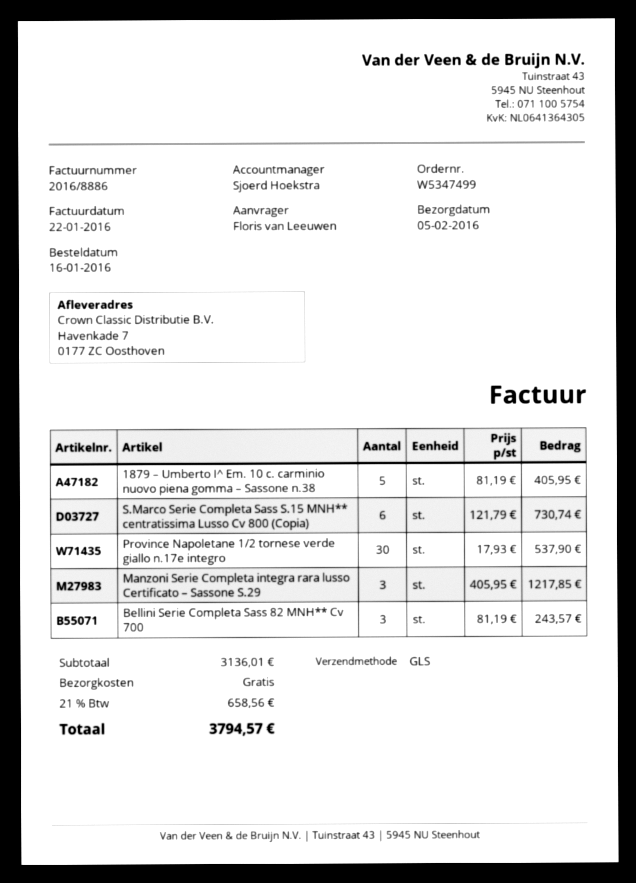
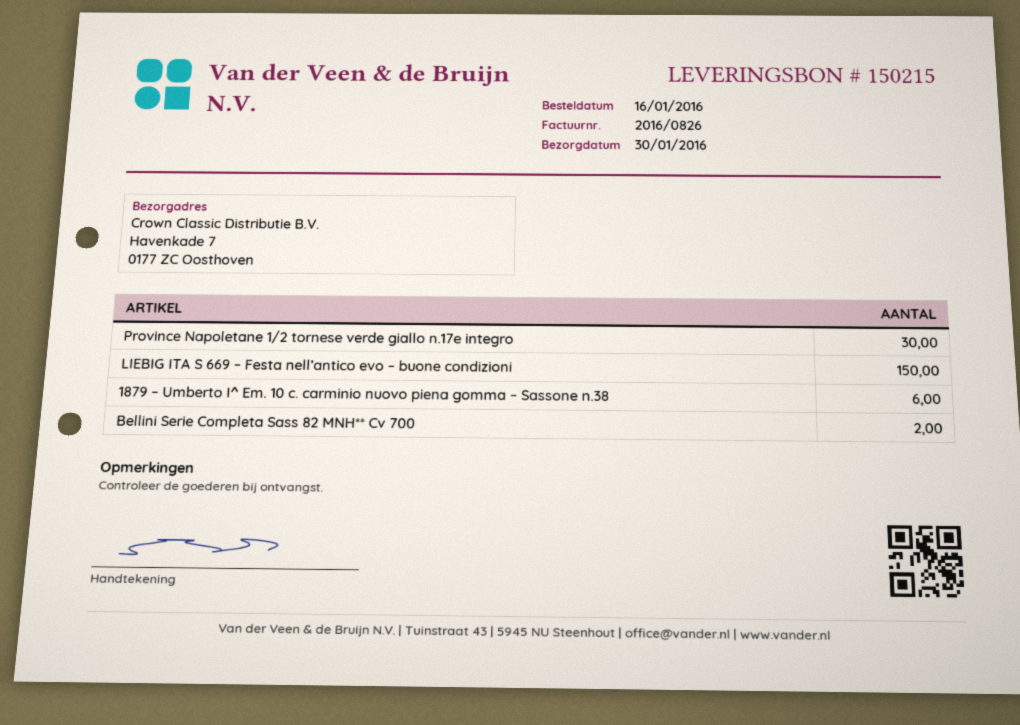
delivery date: 2016-02-05 -> 2016-01-30
invoice number: 2016/8886 -> 2016/0826
1879 – Umberto I^ Em. 10 c. carminio nuovo piena gomma – Sassone n.38: 5 -> 6
S.Marco Serie Completa Sass S.15 MNH** centratissima Lusso Cv 800 (Copia): 6 -> none
Manzoni Serie Completa integra rara lusso Certificato – Sassone S.29: 3 -> none
Bellini Serie Completa Sass 82 MNH** Cv 700: 3 -> 2
LIEBIG ITA S 669 – Festa nell’antico evo – buone condizioni: none -> 150

